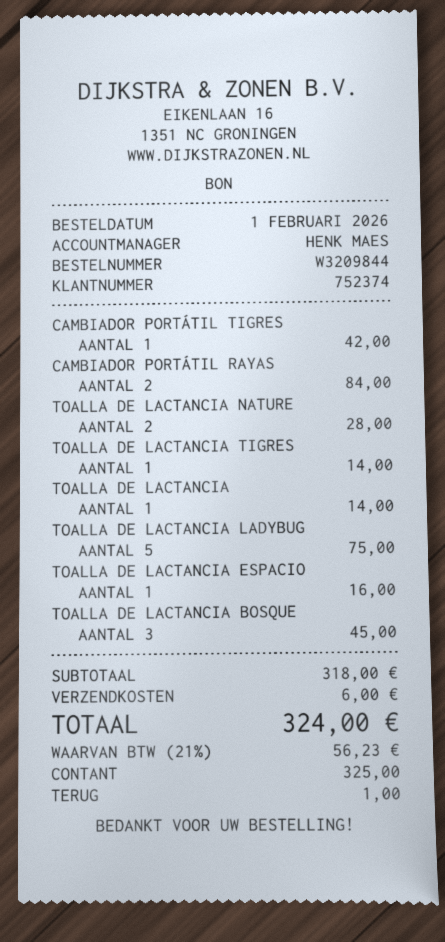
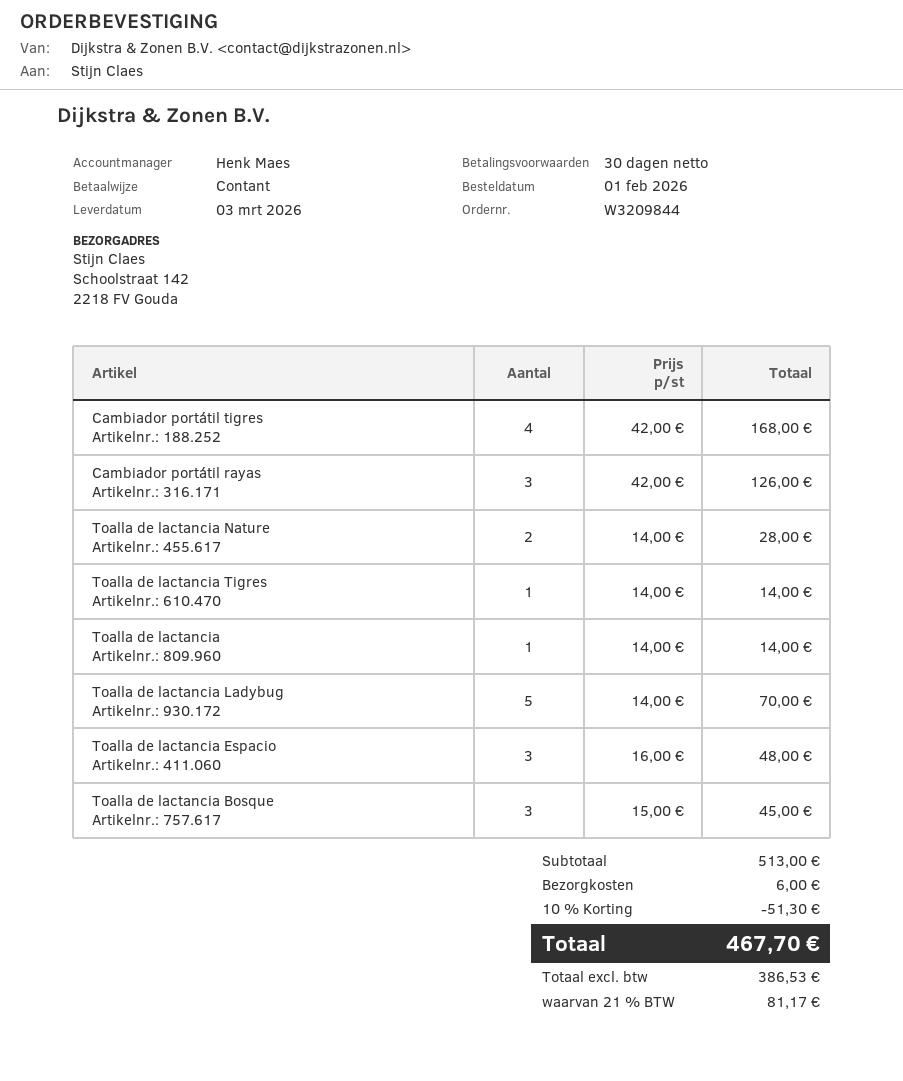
CAMBIADOR PORTÁTIL TIGRES: 1 for 42.00 -> 4 for 168.00
CAMBIADOR PORTÁTIL RAYAS: 2 for 84.00 -> 3 for 126.00
TOALLA DE LACTANCIA LADYBUG: 5 for 75.00 -> 5 for 70.00
TOALLA DE LACTANCIA ESPACIO: 1 for 16.00 -> 3 for 48.00
subtotal: 318.00 -> 513.00
discount: none -> 10% = 51.30
tax: 21% = 56.23 -> 21% = 81.17
total: 324.00 -> 467.70

